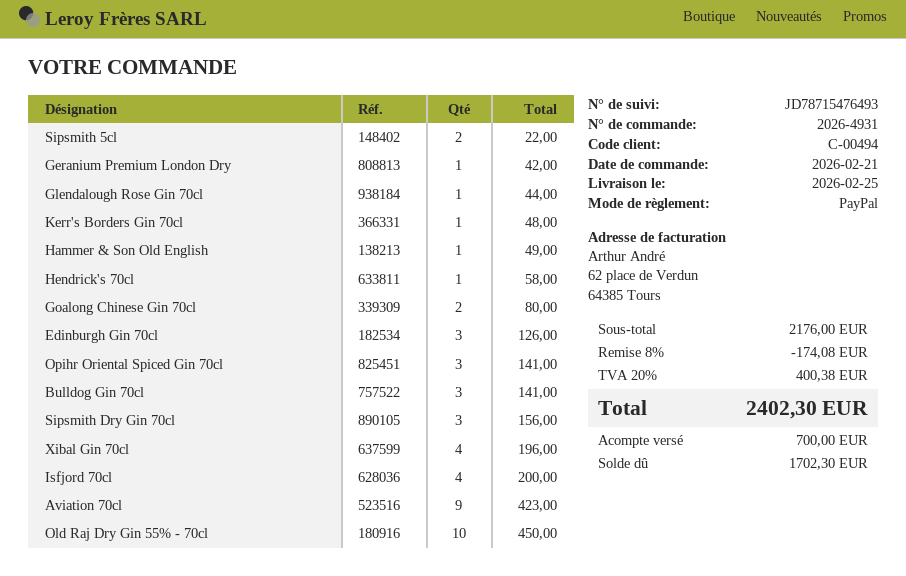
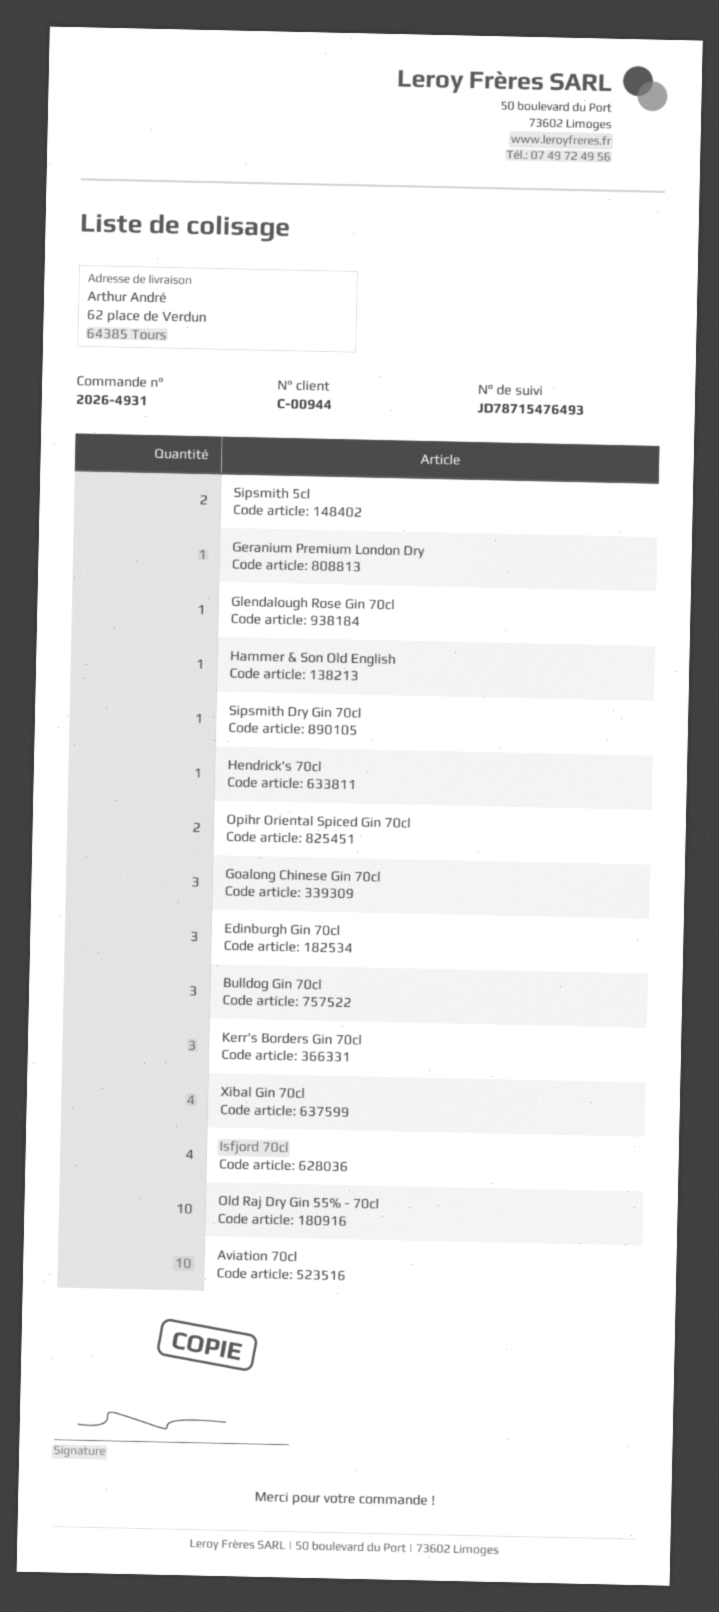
customer number: C-00494 -> C-00944
Kerr's Borders Gin 70cl: 1 -> 3
Goalong Chinese Gin 70cl: 2 -> 3
Opihr Oriental Spiced Gin 70cl: 3 -> 2
Sipsmith Dry Gin 70cl: 3 -> 1
Aviation 70cl: 9 -> 10

